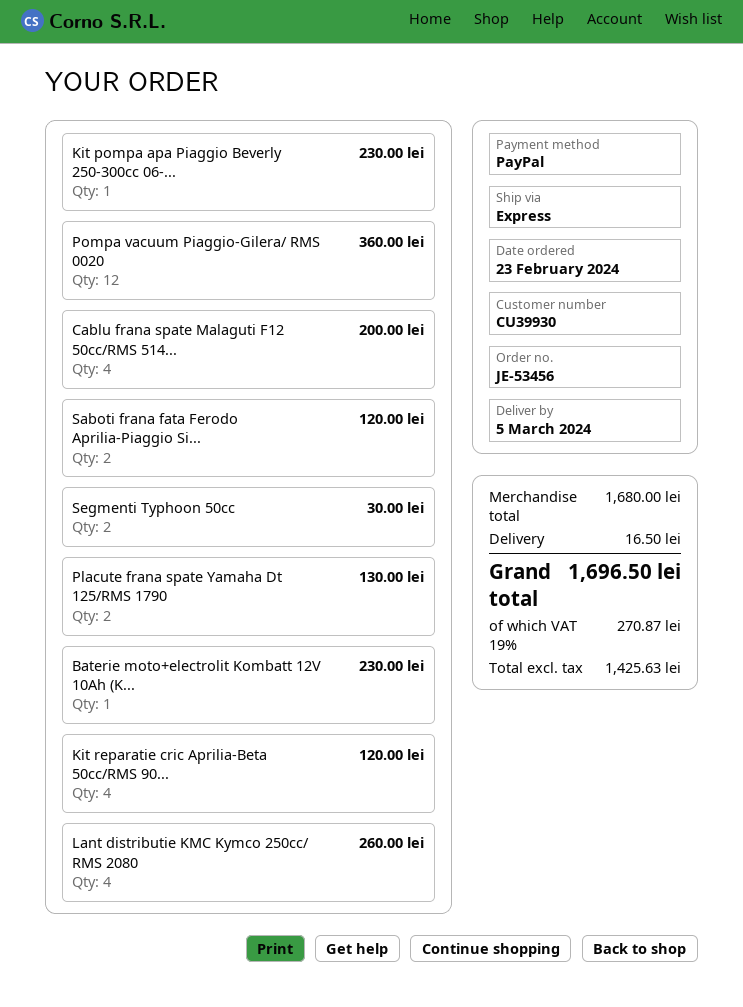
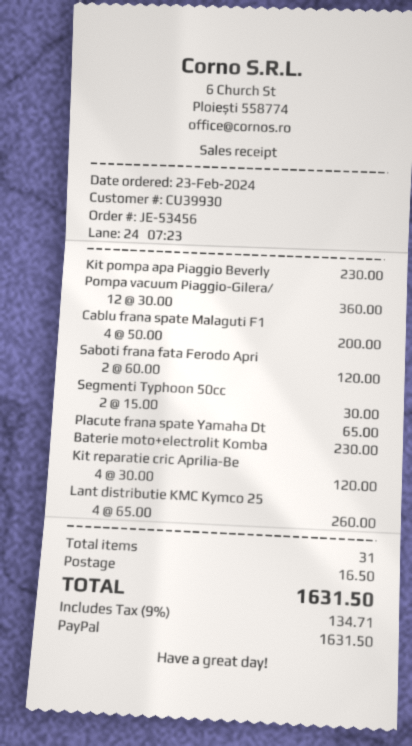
Placute frana spate Yamaha Dt 125/RMS 1790: 2 for 130.00 -> 1 for 65.00
tax: 19% = 270.87 -> 9% = 134.71
total: 1696.50 -> 1631.50

